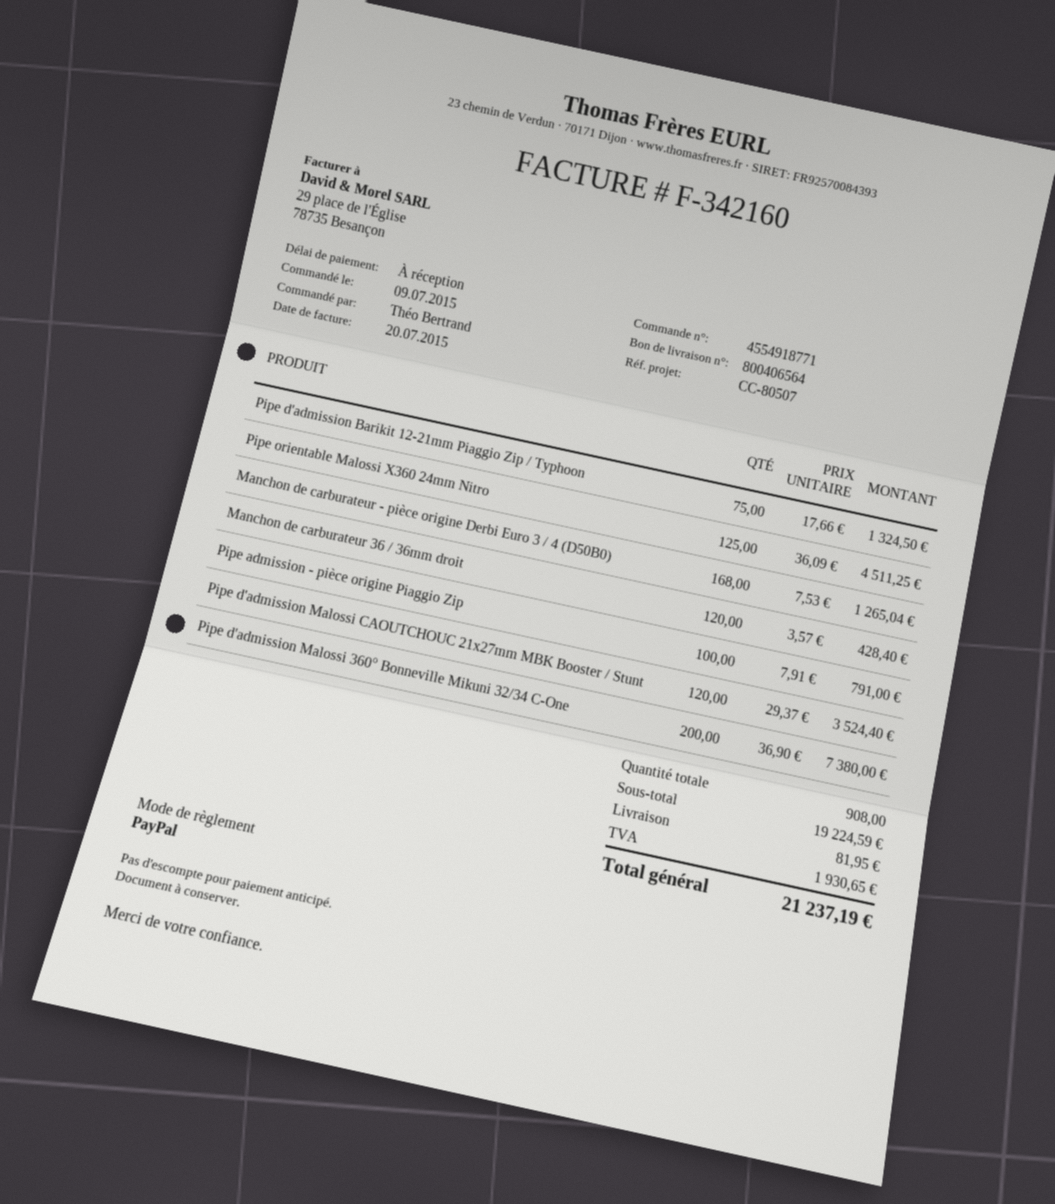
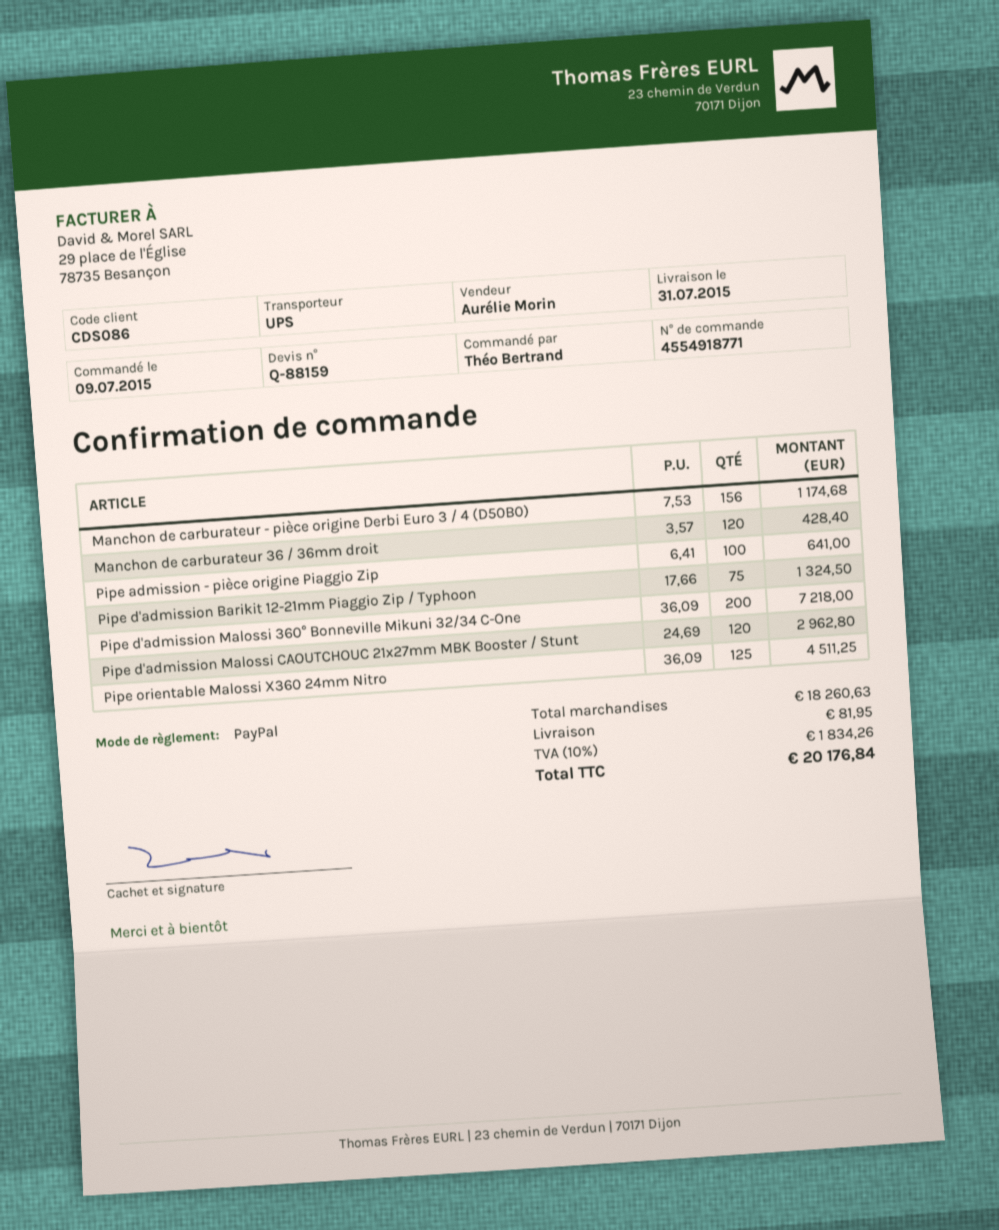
Manchon de carburateur - pièce origine Derbi Euro 3 / 4 (D50B0): 168 x 7.53 = 1265.04 -> 156 x 7.53 = 1174.68
Pipe admission - pièce origine Piaggio Zip: 100 x 7.91 = 791.00 -> 100 x 6.41 = 641.00
Pipe d'admission Malossi CAOUTCHOUC 21x27mm MBK Booster / Stunt: 120 x 29.37 = 3524.40 -> 120 x 24.69 = 2962.80
Pipe d'admission Malossi 360° Bonneville Mikuni 32/34 C-One: 200 x 36.90 = 7380.00 -> 200 x 36.09 = 7218.00
subtotal: 19224.59 -> 18260.63
tax: 1930.65 -> 1834.26
total: 21237.19 -> 20176.84

